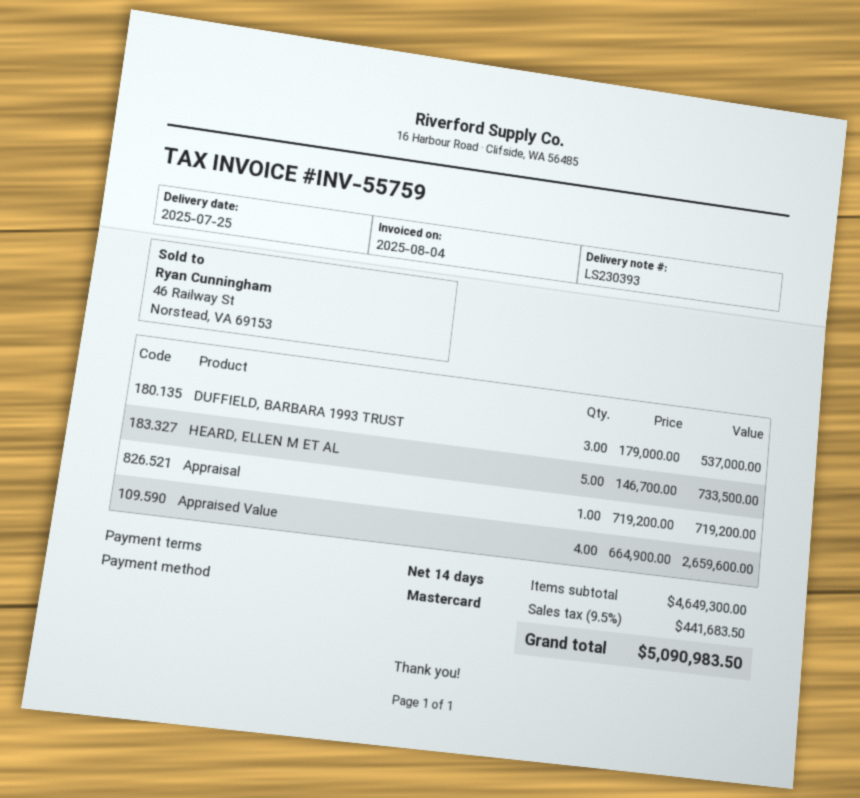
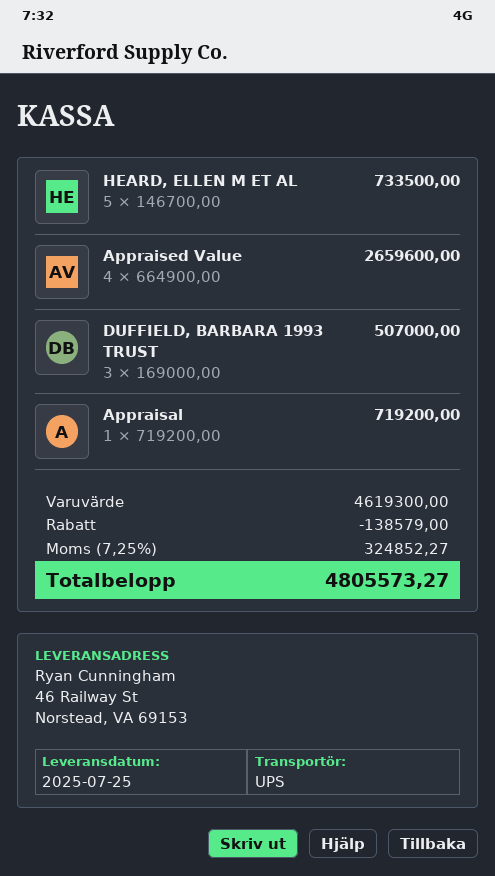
DUFFIELD, BARBARA 1993 TRUST: 3 x 179000.00 = 537000.00 -> 3 x 169000.00 = 507000.00
subtotal: 4649300.00 -> 4619300.00
discount: none -> 138579.00
tax: 9.5% = 441683.50 -> 7.25% = 324852.27
total: 5090983.50 -> 4805573.27

